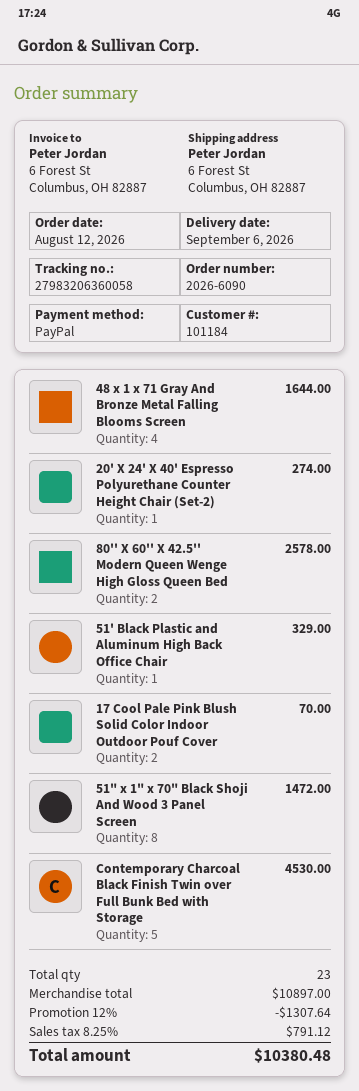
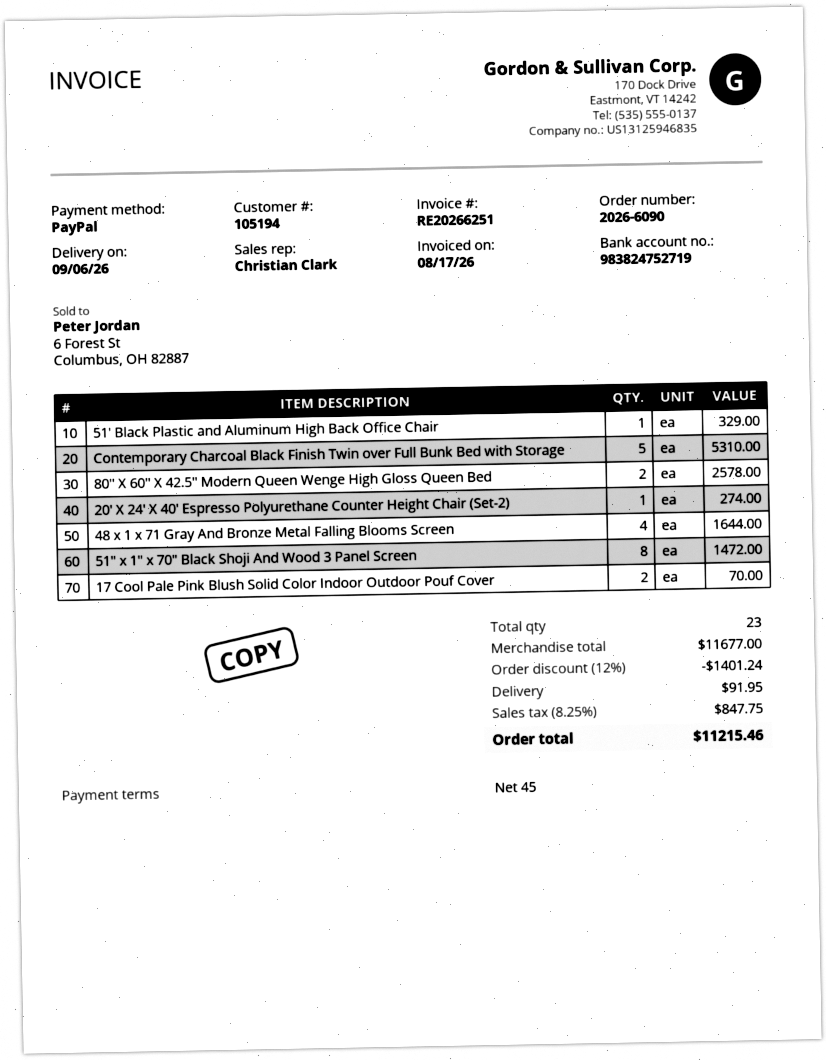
customer number: 101184 -> 105194
Contemporary Charcoal Black Finish Twin over Full Bunk Bed with Storage: 5 for 4530.00 -> 5 for 5310.00
subtotal: 10897.00 -> 11677.00
discount: 12% = 1307.64 -> 12% = 1401.24
shipping: none -> 91.95
tax: 8.25% = 791.12 -> 8.25% = 847.75
total: 10380.48 -> 11215.46

